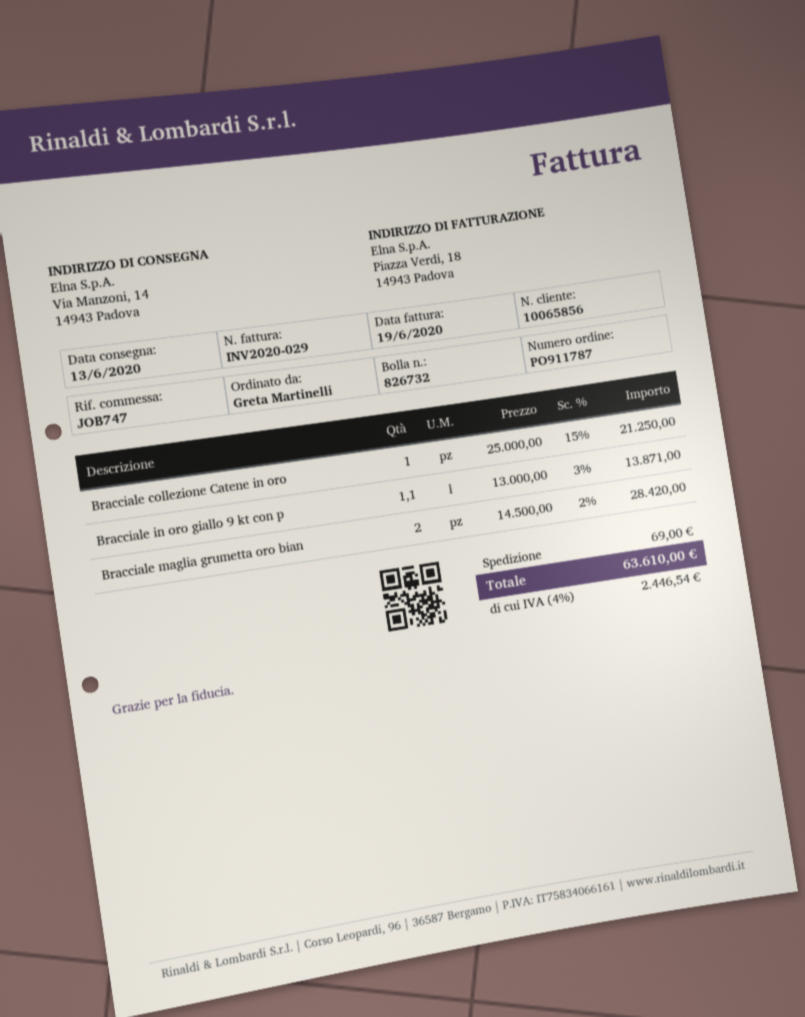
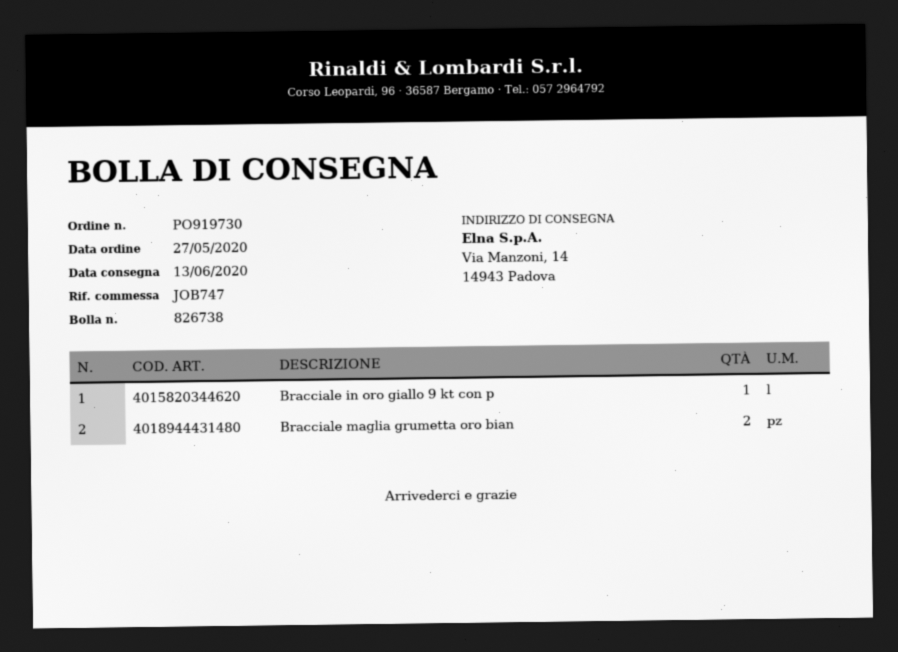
order number: PO911787 -> PO919730
delivery note number: 826732 -> 826738
Bracciale collezione Catene in oro: 1 -> none
Bracciale in oro giallo 9 kt con p: 1.1 -> 1

